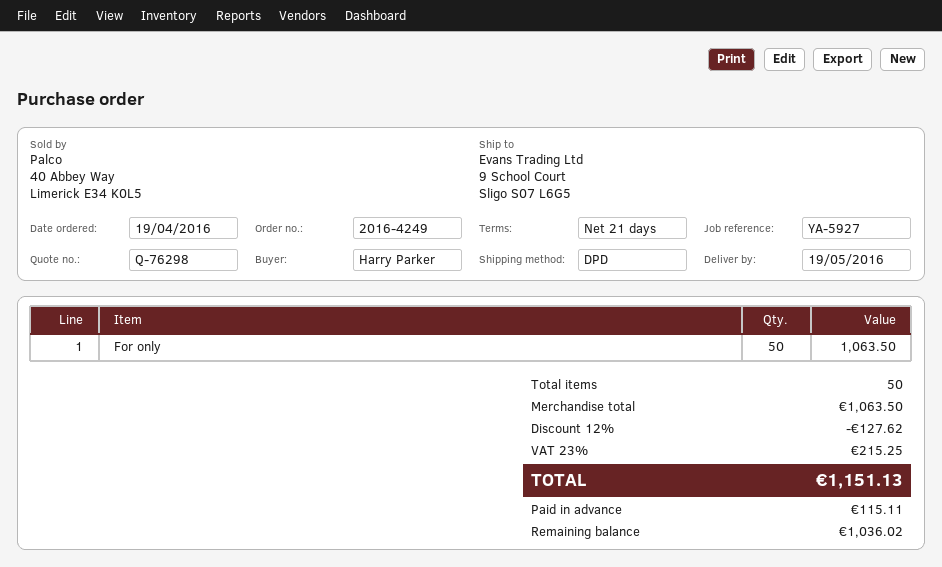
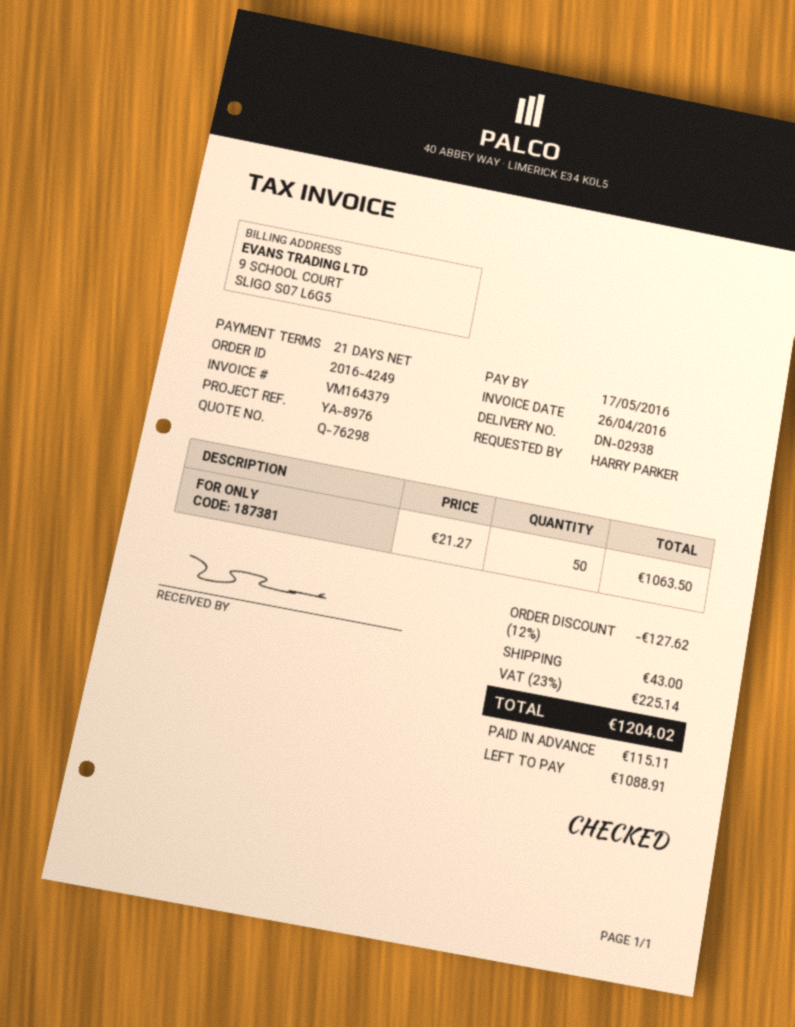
reference: YA-5927 -> YA-8976
shipping: none -> 43.00
tax: 23% = 215.25 -> 23% = 225.14
total: 1151.13 -> 1204.02
balance: 1036.02 -> 1088.91

